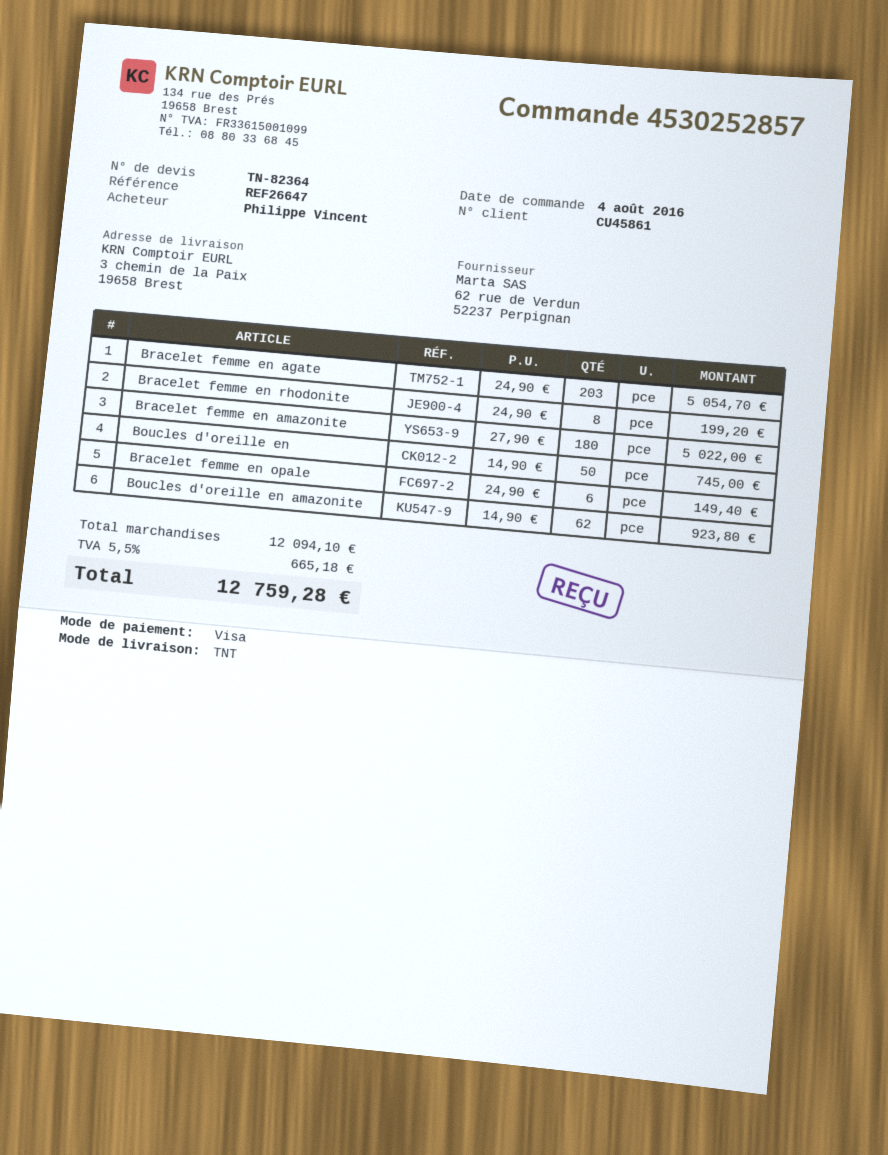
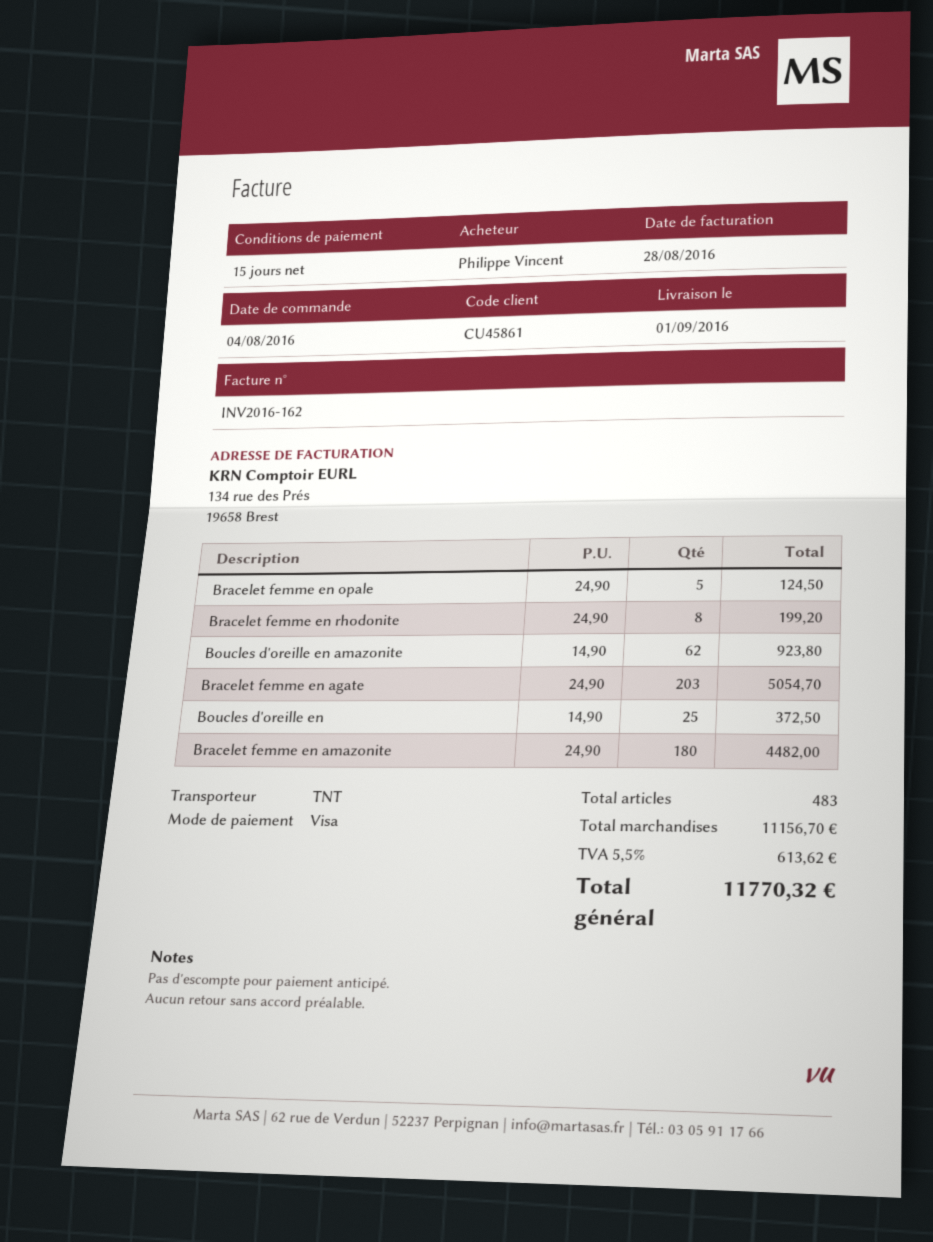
Bracelet femme en amazonite: 180 x 27.90 = 5022.00 -> 180 x 24.90 = 4482.00
Boucles d'oreille en: 50 x 14.90 = 745.00 -> 25 x 14.90 = 372.50
Bracelet femme en opale: 6 x 24.90 = 149.40 -> 5 x 24.90 = 124.50
subtotal: 12094.10 -> 11156.70
tax: 5.5% = 665.18 -> 5.5% = 613.62
total: 12759.28 -> 11770.32

